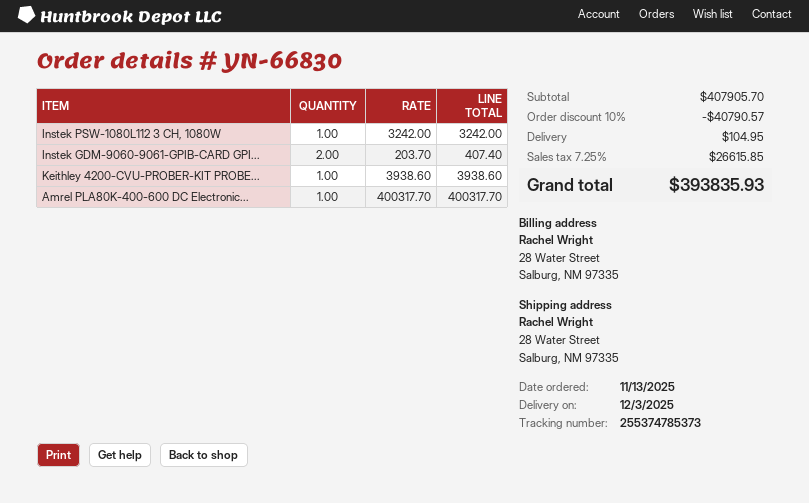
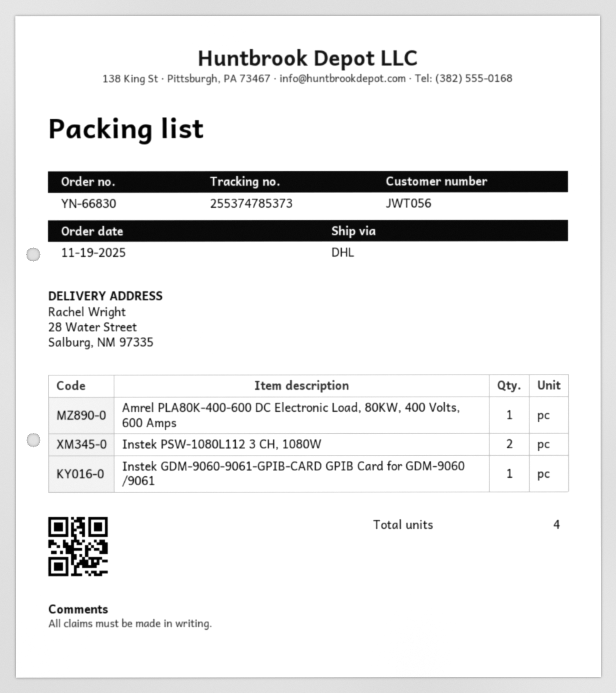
order date: 2025-11-13 -> 2025-11-19
Instek PSW-1080L112 3 CH, 1080W: 1 -> 2
Instek GDM-9060-9061-GPIB-CARD GPI...: 2 -> 1
Keithley 4200-CVU-PROBER-KIT PROBE...: 1 -> none

